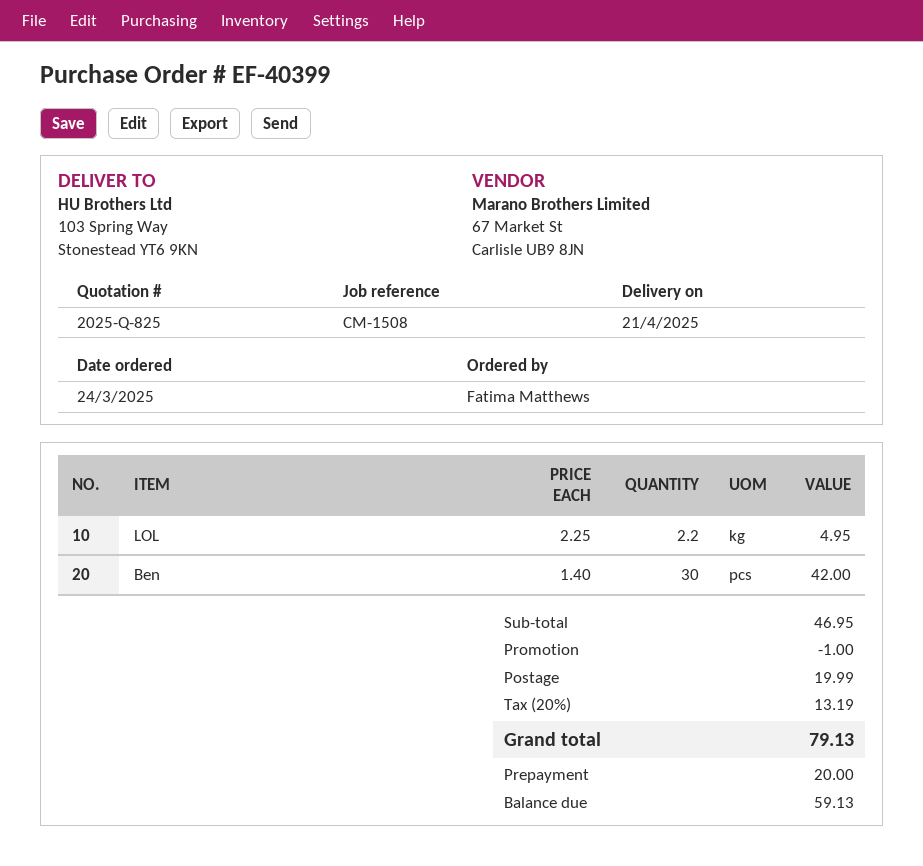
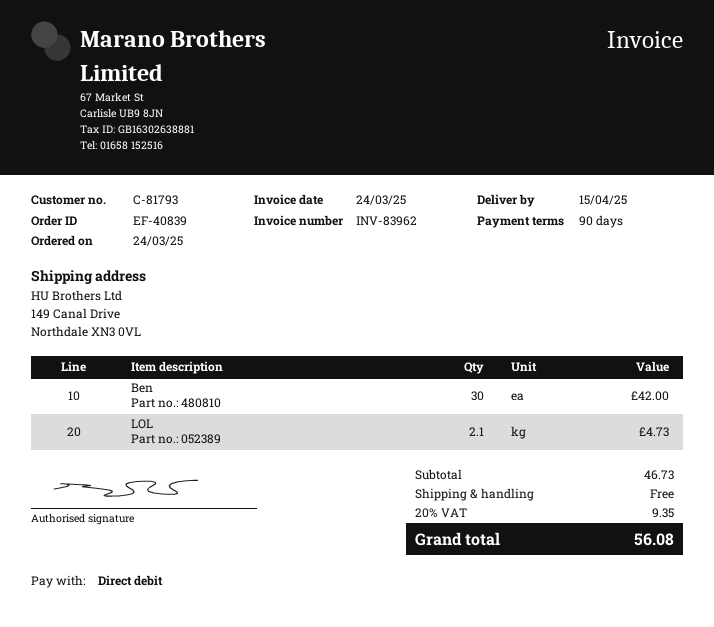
order number: EF-40399 -> EF-40839
delivery date: 2025-04-21 -> 2025-04-15
ship to: 103 Spring Way, Stonestead YT6 9KN -> 149 Canal Drive, Northdale XN3 0VL
LOL: 2.2 for 4.95 -> 2.1 for 4.73
subtotal: 46.95 -> 46.73
discount: 1.00 -> none
shipping: 19.99 -> 0.00
tax: 20% = 13.19 -> 20% = 9.35
total: 79.13 -> 56.08

